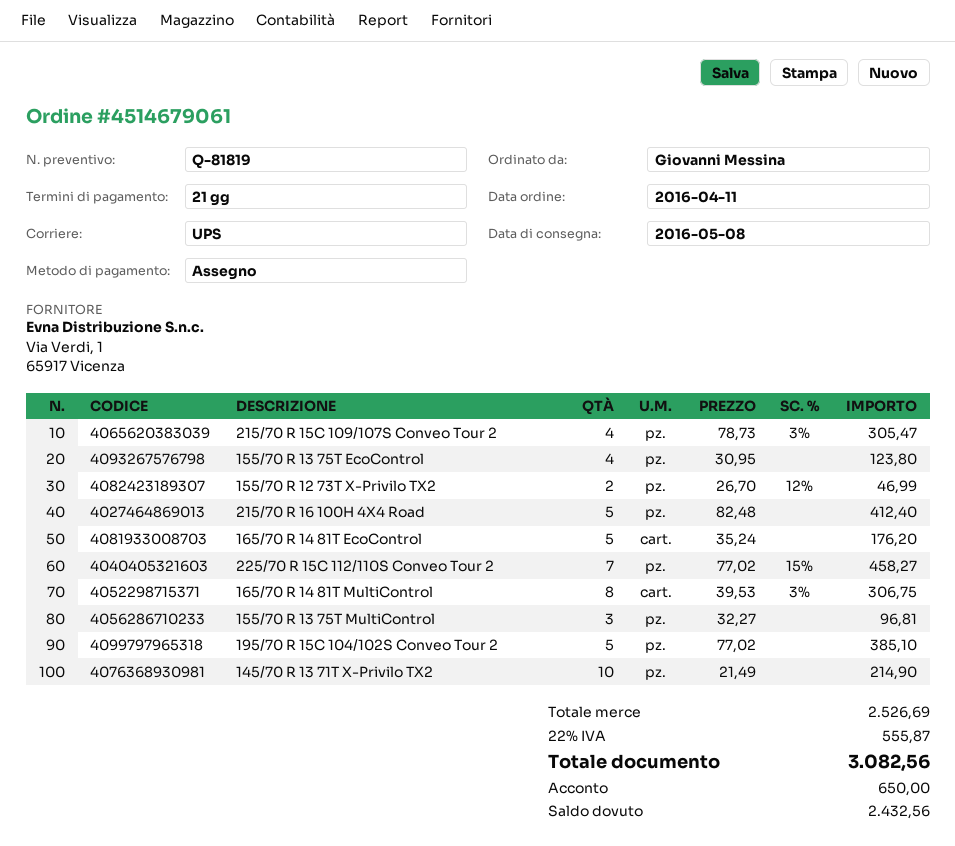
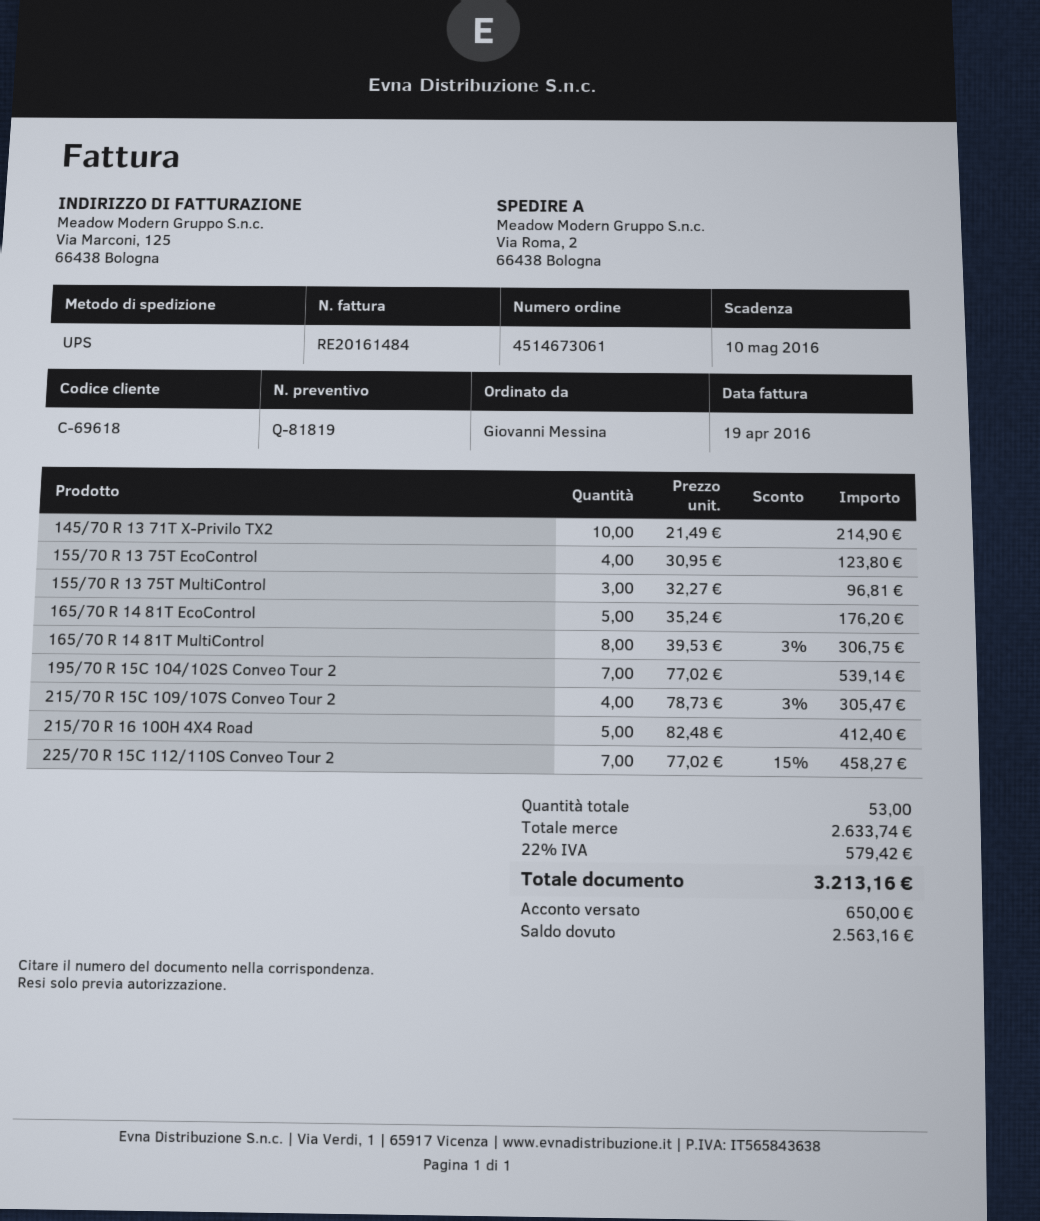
order number: 4514679061 -> 4514673061
155/70 R 12 73T X-Privilo TX2: 2 x 26.70 - 12% = 46.99 -> none
195/70 R 15C 104/102S Conveo Tour 2: 5 x 77.02 = 385.10 -> 7 x 77.02 = 539.14
subtotal: 2526.69 -> 2633.74
tax: 22% = 555.87 -> 22% = 579.42
total: 3082.56 -> 3213.16
balance: 2432.56 -> 2563.16

